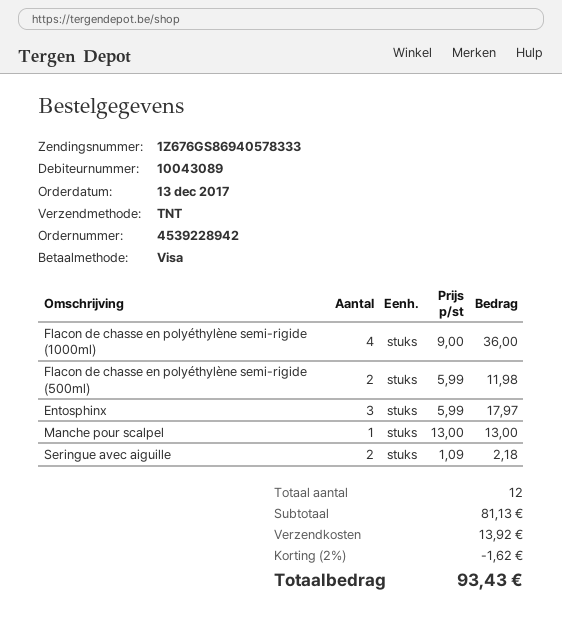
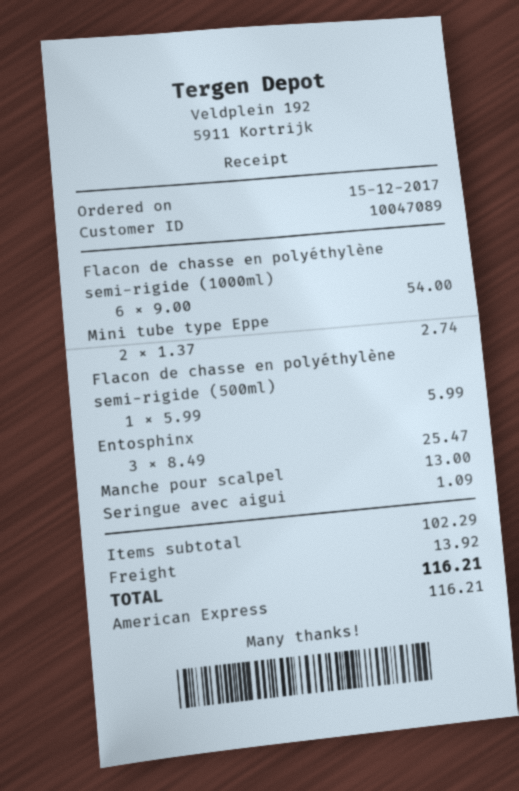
order date: 2017-12-13 -> 2017-12-15
customer number: 10043089 -> 10047089
payment method: Visa -> American Express
Flacon de chasse en polyéthylène semi-rigide (1000ml): 4 x 9.00 = 36.00 -> 6 x 9.00 = 54.00
Flacon de chasse en polyéthylène semi-rigide (500ml): 2 x 5.99 = 11.98 -> 1 x 5.99 = 5.99
Entosphinx: 3 x 5.99 = 17.97 -> 3 x 8.49 = 25.47
Seringue avec aiguille: 2 x 1.09 = 2.18 -> 1 x 1.09 = 1.09
Mini tube type Eppe: none -> 2 x 1.37 = 2.74
subtotal: 81.13 -> 102.29
discount: 2% = 1.62 -> none
total: 93.43 -> 116.21

